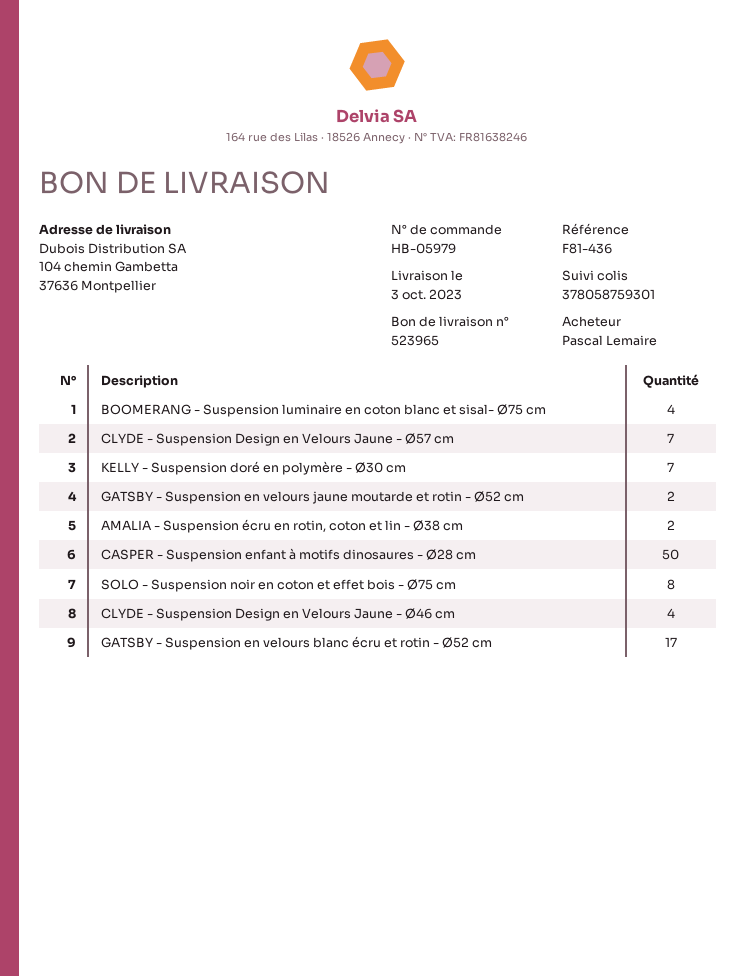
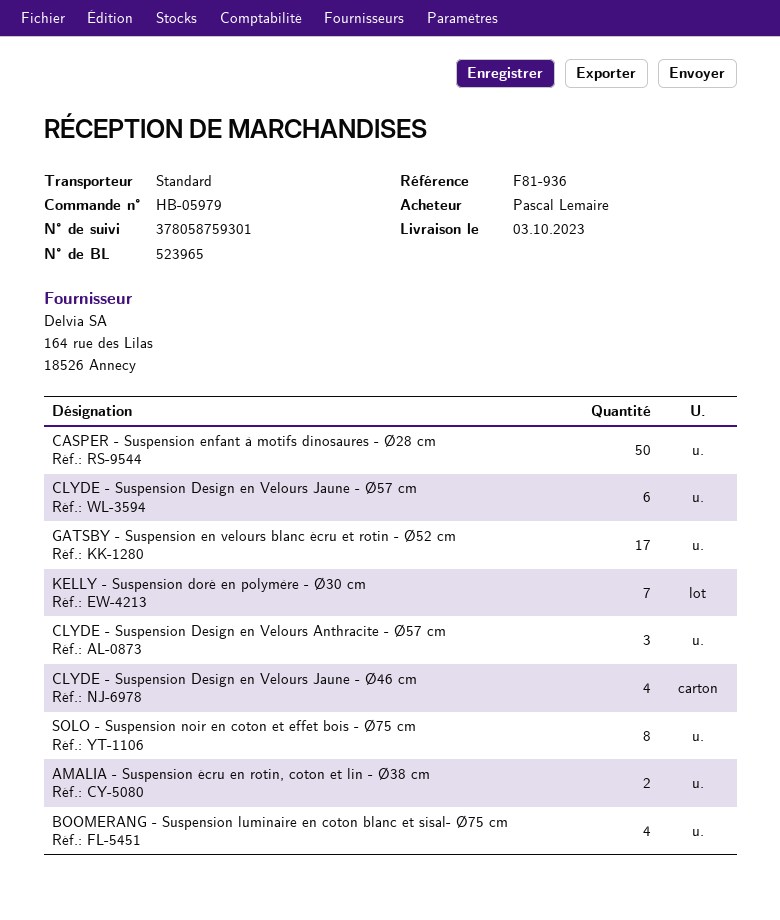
reference: F81-436 -> F81-936
CLYDE - Suspension Design en Velours Jaune - Ø57 cm: 7 -> 6
GATSBY - Suspension en velours jaune moutarde et rotin - Ø52 cm: 2 -> none
CLYDE - Suspension Design en Velours Anthracite - Ø57 cm: none -> 3

